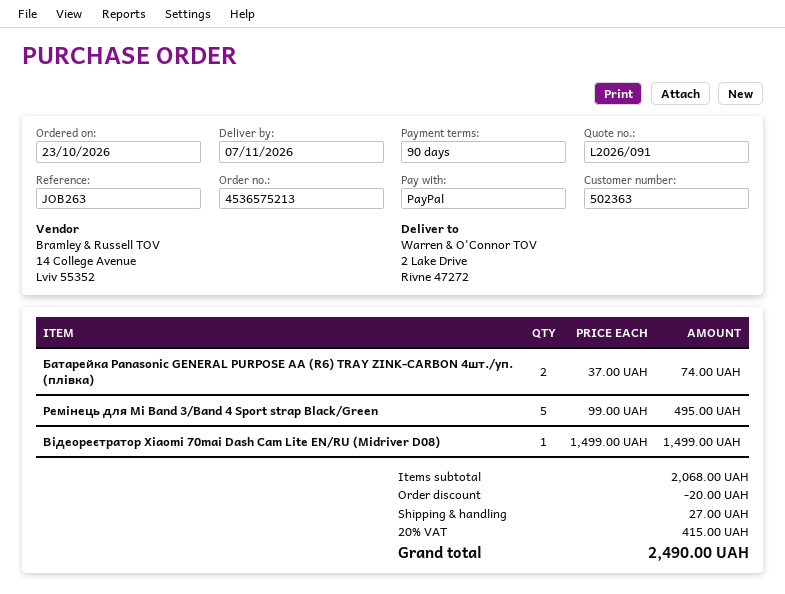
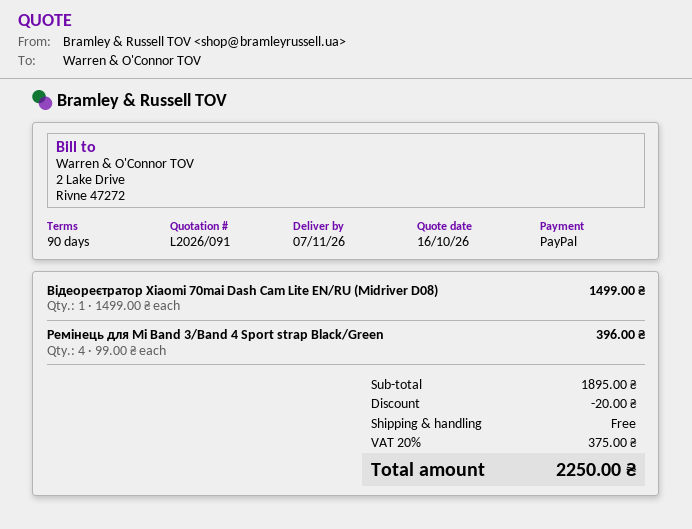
Батарейка Panasonic GENERAL PURPOSE AA (R6) TRAY ZINK-CARBON 4шт./уп. (плівка): 2 x 37.00 = 74.00 -> none
Ремінець для Mi Band 3/Band 4 Sport strap Black/Green: 5 x 99.00 = 495.00 -> 4 x 99.00 = 396.00
subtotal: 2068.00 -> 1895.00
shipping: 27.00 -> 0.00
tax: 20% = 415.00 -> 20% = 375.00
total: 2490.00 -> 2250.00

